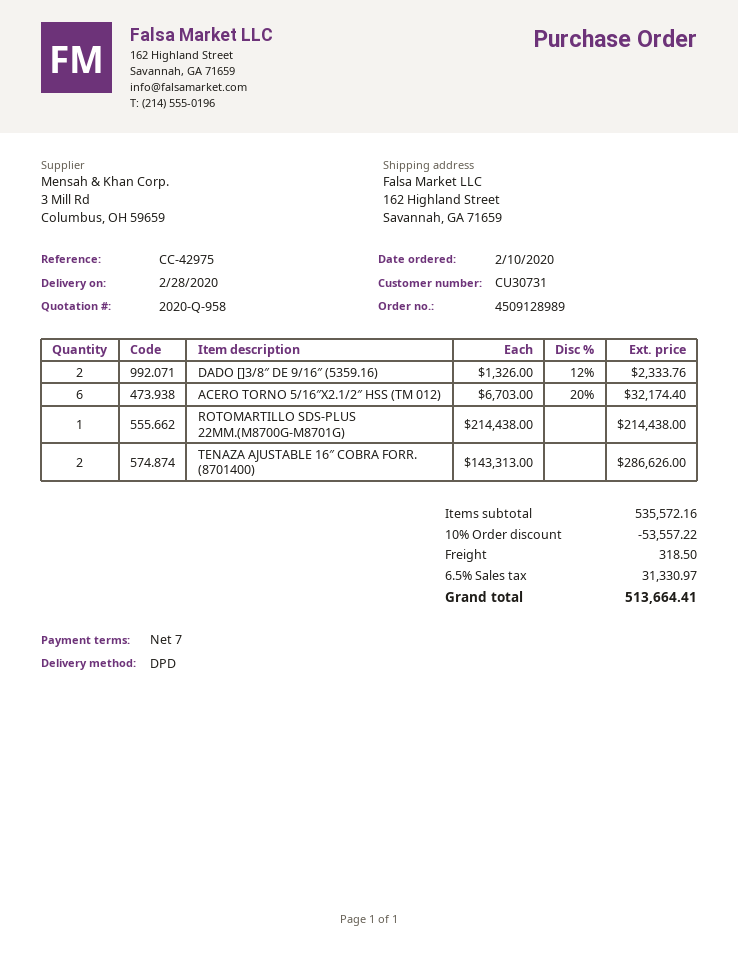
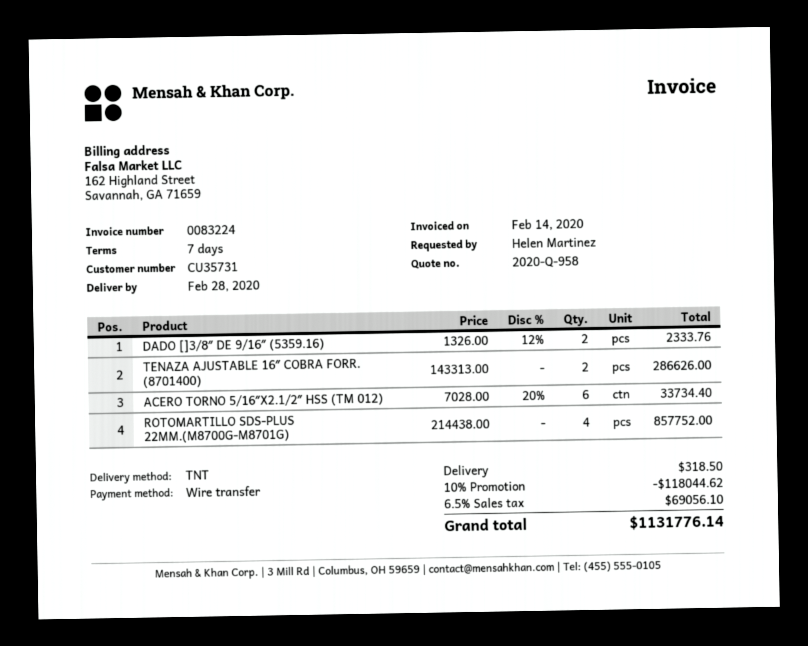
customer number: CU30731 -> CU35731
shipping method: DPD -> TNT
ACERO TORNO 5/16″X2.1/2″ HSS (TM 012): 6 x 6703.00 - 20% = 32174.40 -> 6 x 7028.00 - 20% = 33734.40
ROTOMARTILLO SDS-PLUS 22MM.(M8700G-M8701G): 1 x 214438.00 = 214438.00 -> 4 x 214438.00 = 857752.00
discount: 10% = 53557.22 -> 10% = 118044.62
tax: 6.5% = 31330.97 -> 6.5% = 69056.10
total: 513664.41 -> 1131776.14

